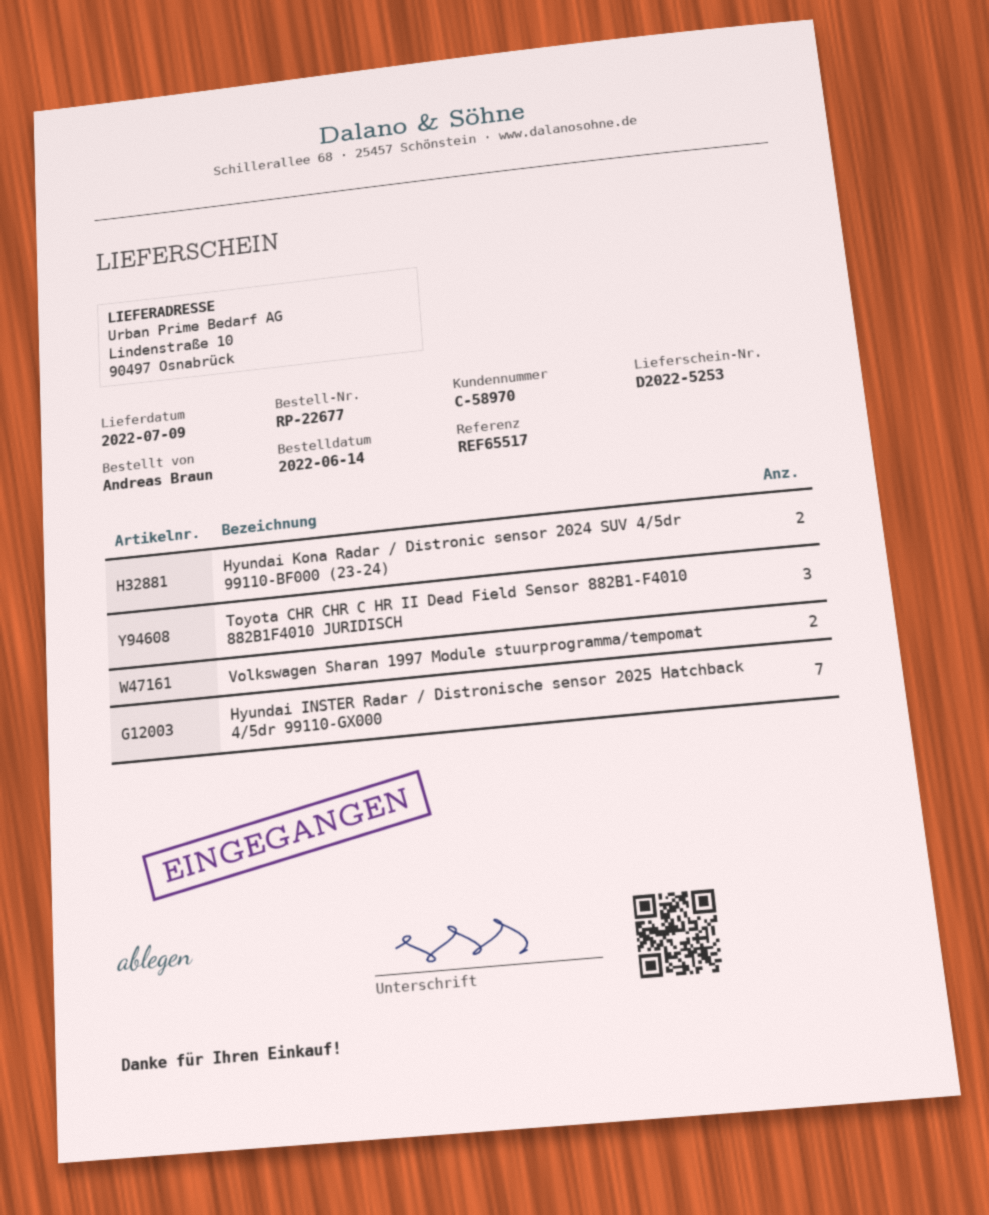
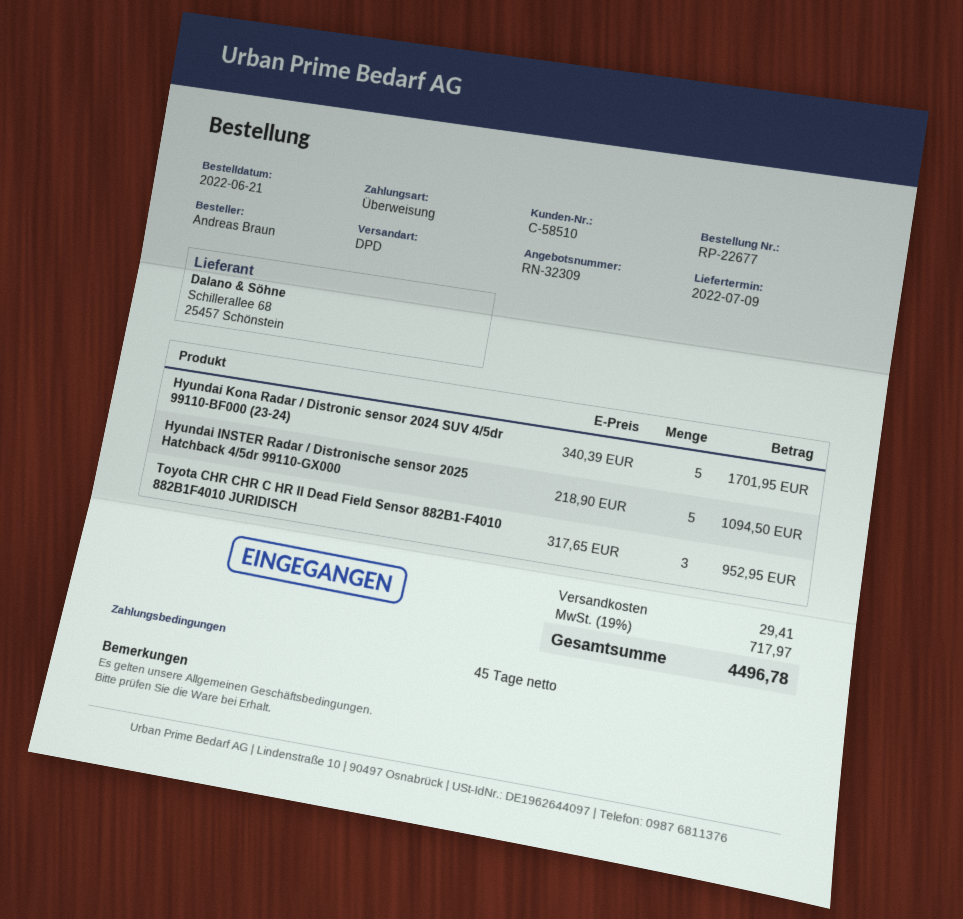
order date: 2022-06-14 -> 2022-06-21
customer number: C-58970 -> C-58510
Hyundai Kona Radar / Distronic sensor 2024 SUV 4/5dr 99110-BF000 (23-24): 2 -> 5
Volkswagen Sharan 1997 Module stuurprogramma/tempomat: 2 -> none
Hyundai INSTER Radar / Distronische sensor 2025 Hatchback 4/5dr 99110-GX000: 7 -> 5

